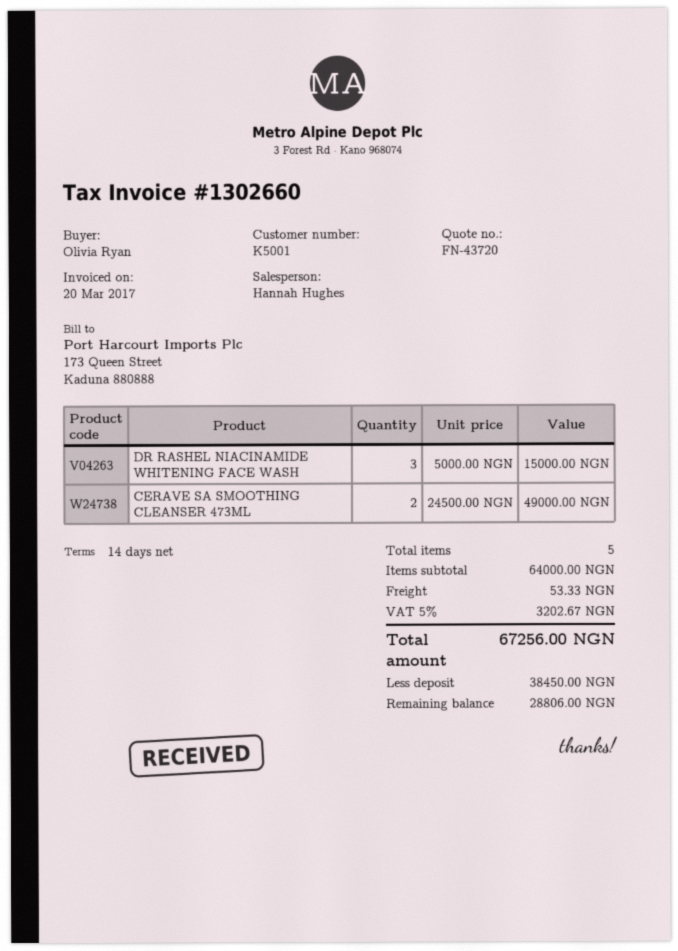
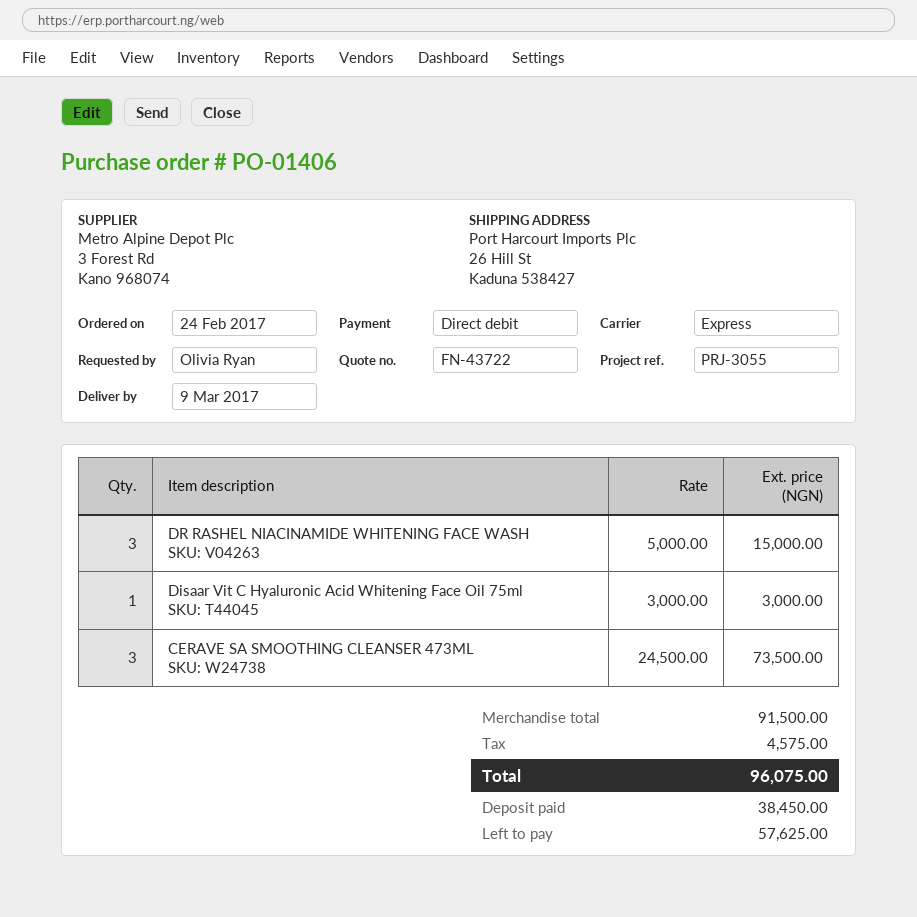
quote number: FN-43720 -> FN-43722
CERAVE SA SMOOTHING CLEANSER 473ML: 2 x 24500.00 = 49000.00 -> 3 x 24500.00 = 73500.00
Disaar Vit C Hyaluronic Acid Whitening Face Oil 75ml: none -> 1 x 3000.00 = 3000.00
subtotal: 64000.00 -> 91500.00
shipping: 53.33 -> none
tax: 3202.67 -> 4575.00
total: 67256.00 -> 96075.00
balance: 28806.00 -> 57625.00

